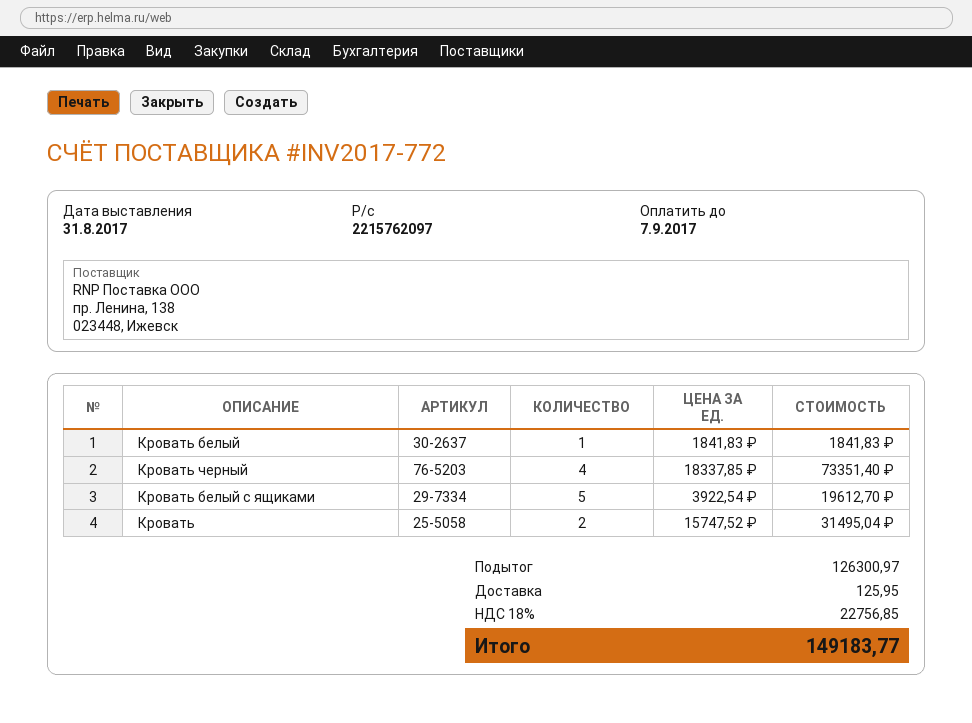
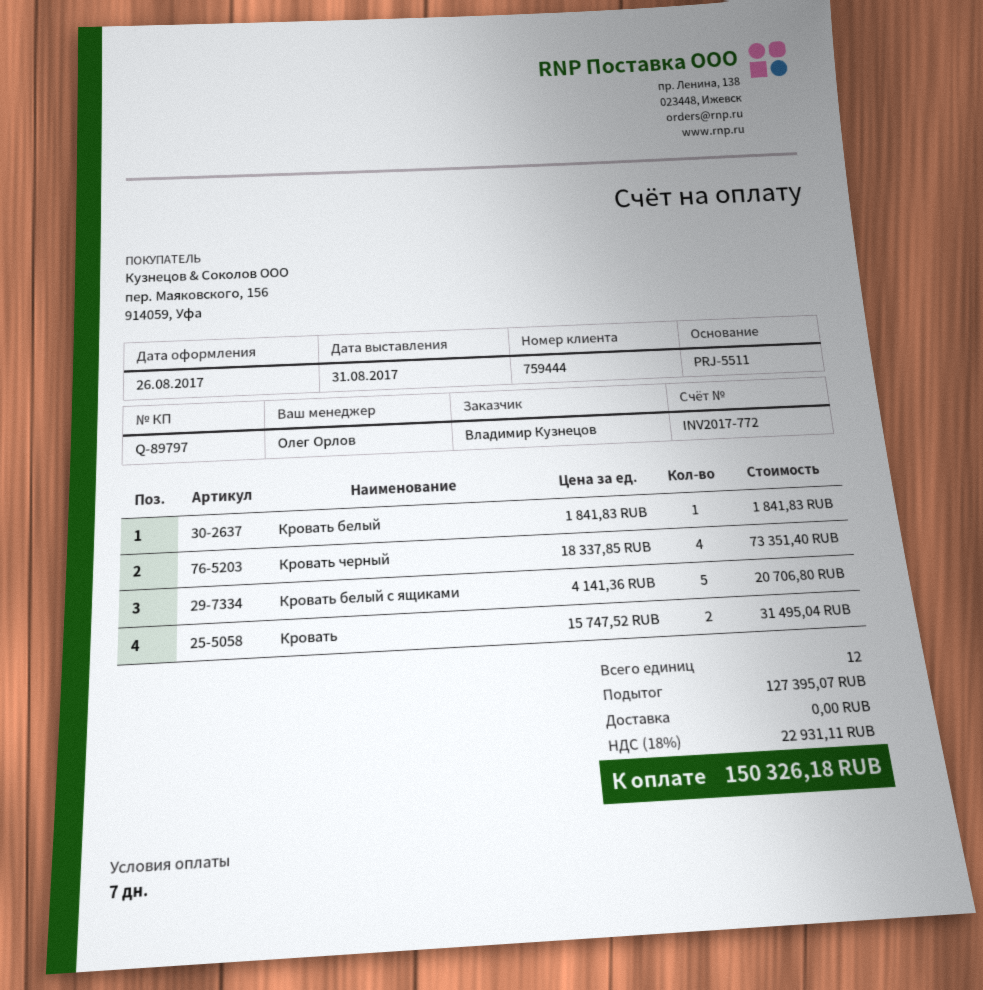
Кровать белый с ящиками: 5 x 3922.54 = 19612.70 -> 5 x 4141.36 = 20706.80
subtotal: 126300.97 -> 127395.07
shipping: 125.95 -> 0.00
tax: 18% = 22756.85 -> 18% = 22931.11
total: 149183.77 -> 150326.18

